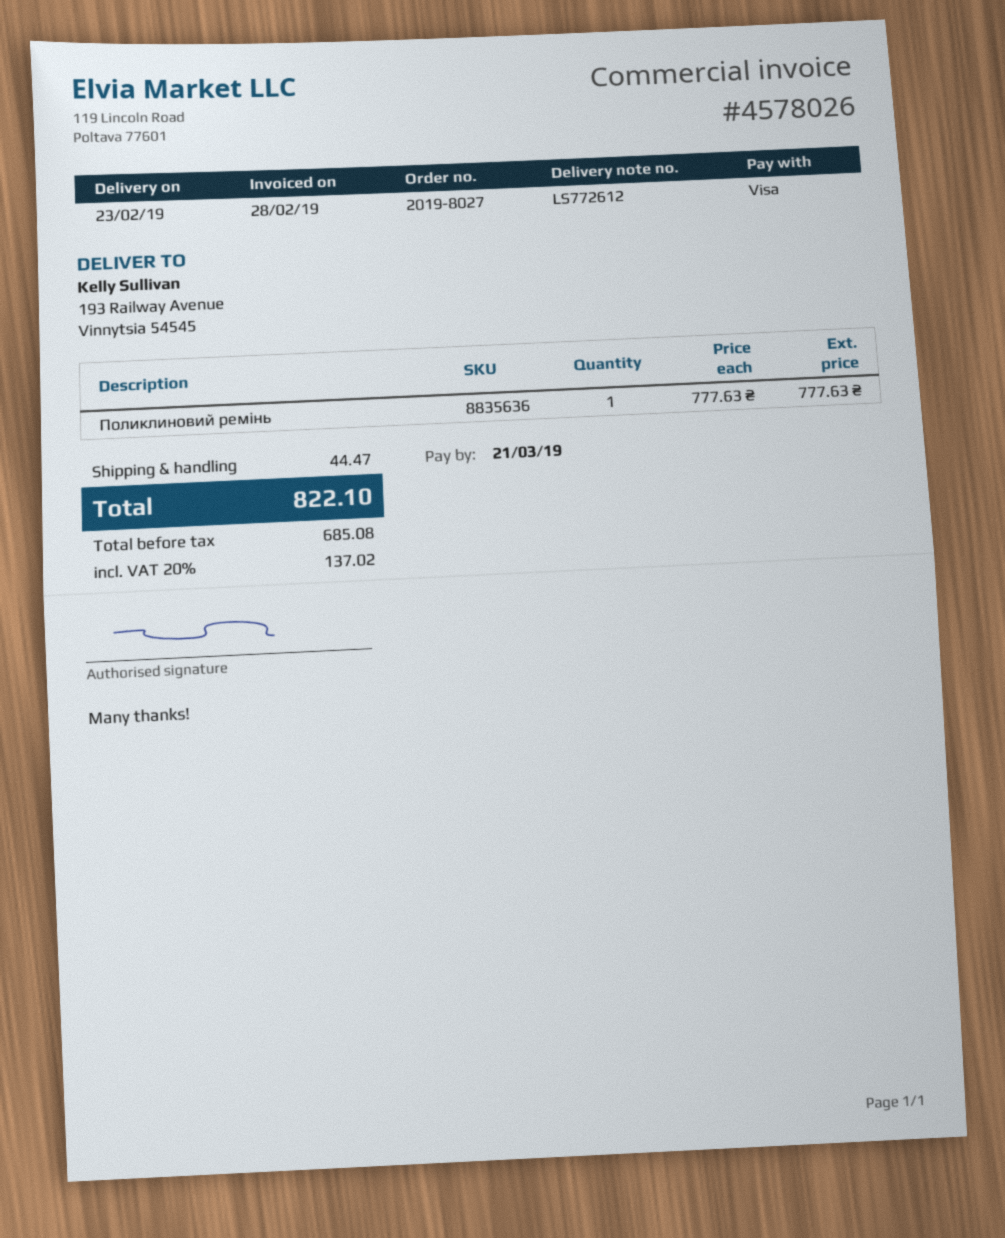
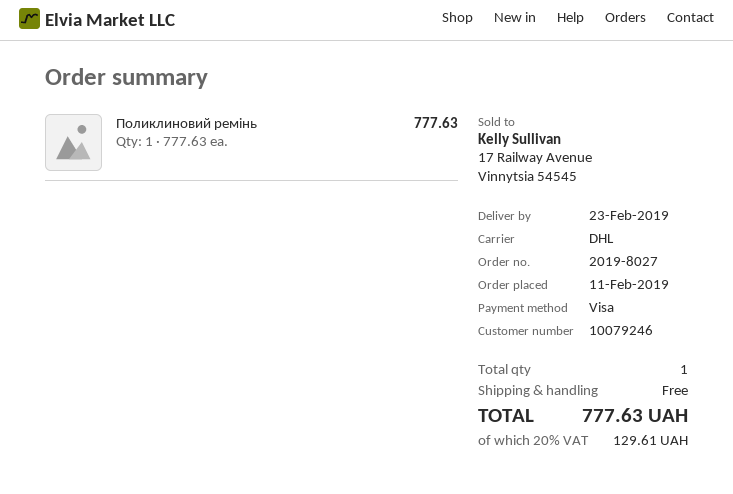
shipping: 44.47 -> 0.00
tax: 20% = 137.02 -> 20% = 129.61
total: 822.10 -> 777.63

